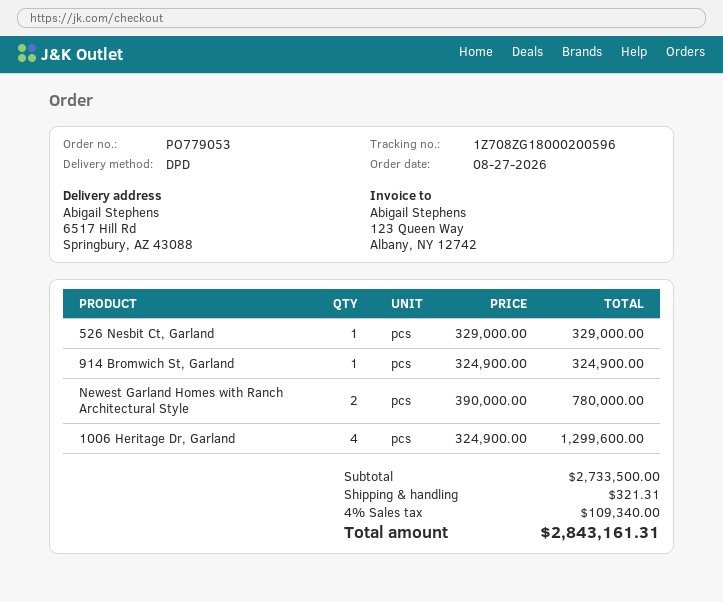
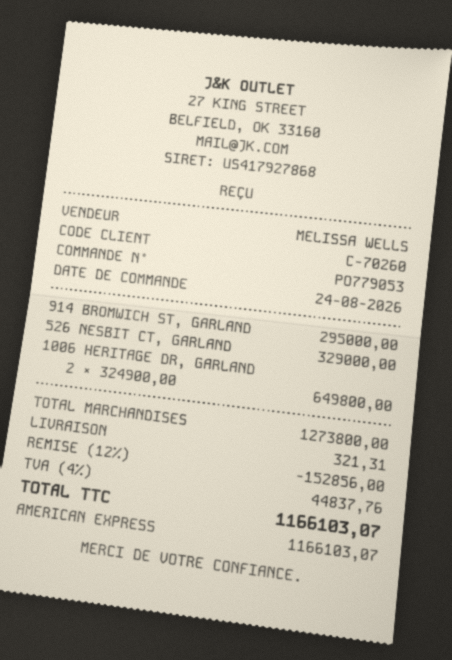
order date: 2026-08-27 -> 2026-08-24
914 Bromwich St, Garland: 1 x 324900.00 = 324900.00 -> 1 x 295000.00 = 295000.00
Newest Garland Homes with Ranch Architectural Style: 2 x 390000.00 = 780000.00 -> none
1006 Heritage Dr, Garland: 4 x 324900.00 = 1299600.00 -> 2 x 324900.00 = 649800.00
subtotal: 2733500.00 -> 1273800.00
discount: none -> 12% = 152856.00
tax: 4% = 109340.00 -> 4% = 44837.76
total: 2843161.31 -> 1166103.07

